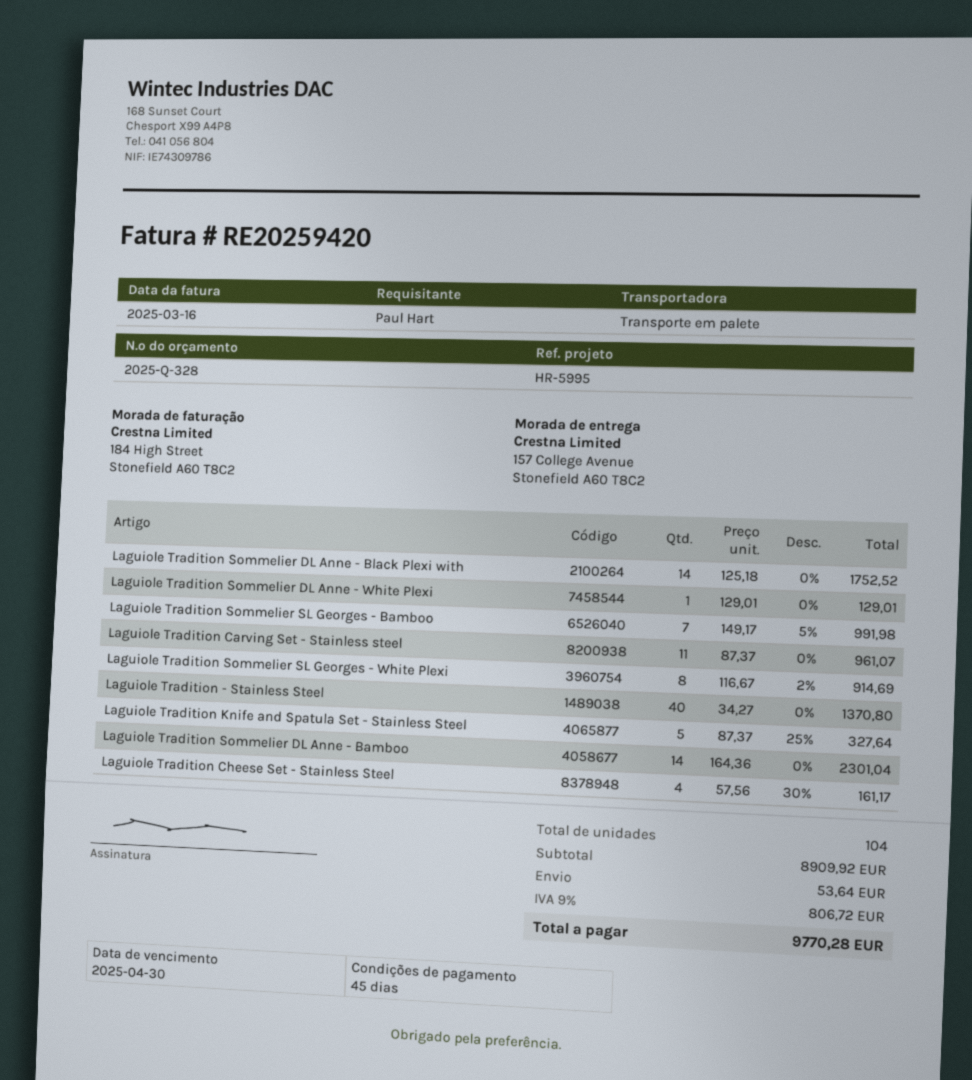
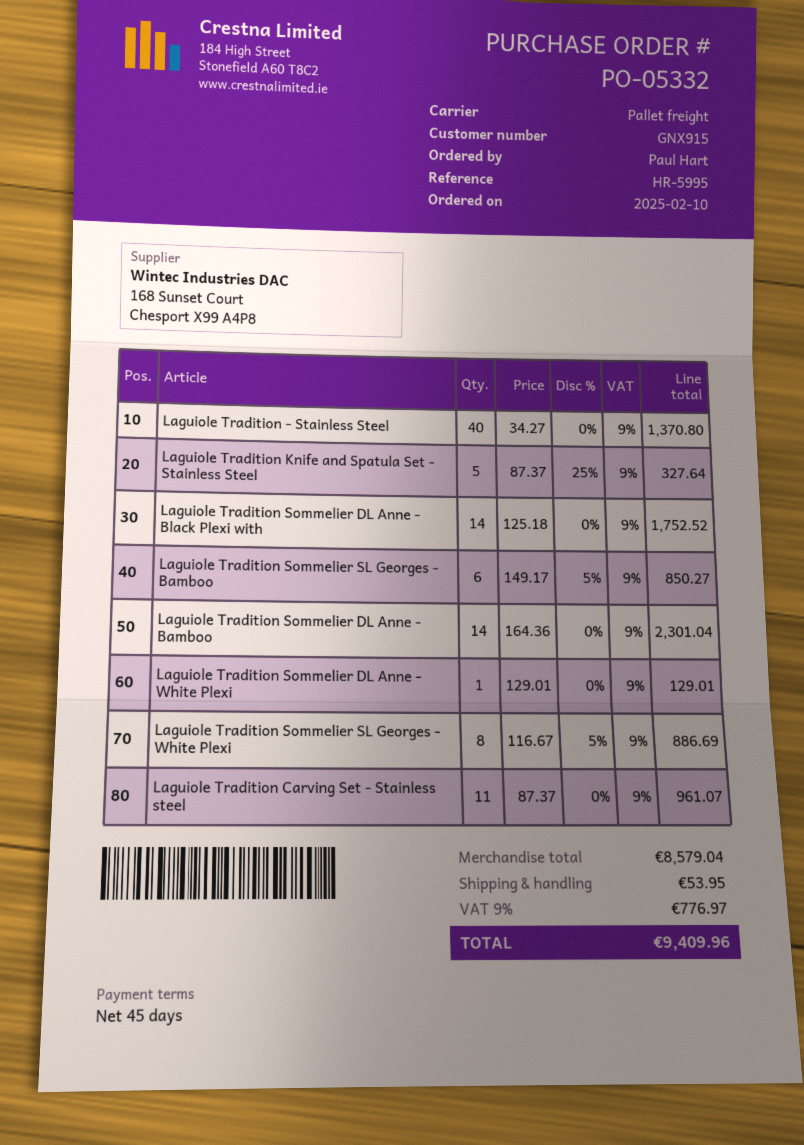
Laguiole Tradition Sommelier SL Georges - Bamboo: 7 x 149.17 - 5% = 991.98 -> 6 x 149.17 - 5% = 850.27
Laguiole Tradition Sommelier SL Georges - White Plexi: 8 x 116.67 - 2% = 914.69 -> 8 x 116.67 - 5% = 886.69
Laguiole Tradition Cheese Set - Stainless Steel: 4 x 57.56 - 30% = 161.17 -> none
subtotal: 8909.92 -> 8579.04
shipping: 53.64 -> 53.95
tax: 9% = 806.72 -> 9% = 776.97
total: 9770.28 -> 9409.96

